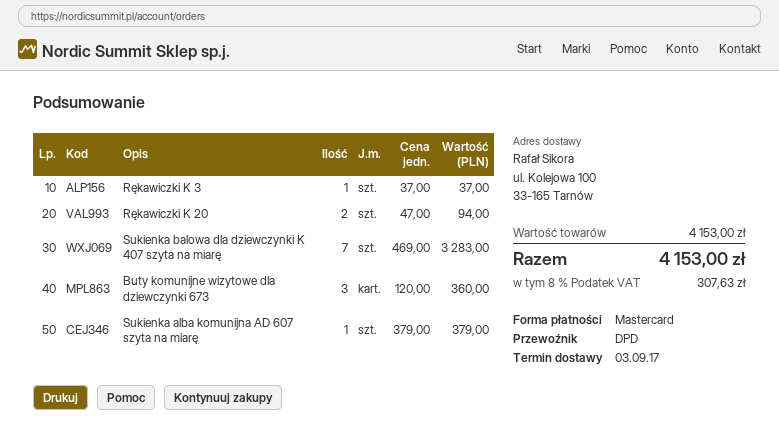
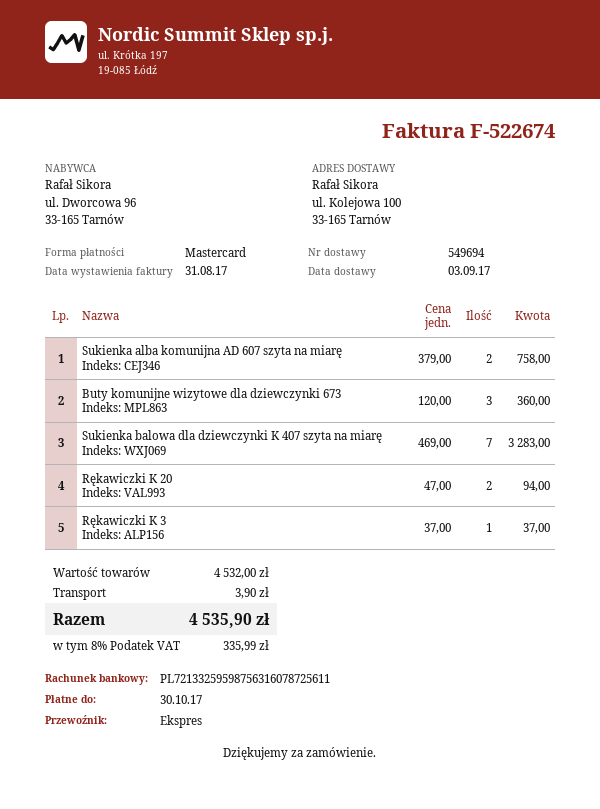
shipping method: DPD -> express
Sukienka alba komunijna AD 607 szyta na miarę: 1 x 379.00 = 379.00 -> 2 x 379.00 = 758.00
subtotal: 4153.00 -> 4532.00
shipping: none -> 3.90
tax: 8% = 307.63 -> 8% = 335.99
total: 4153.00 -> 4535.90

